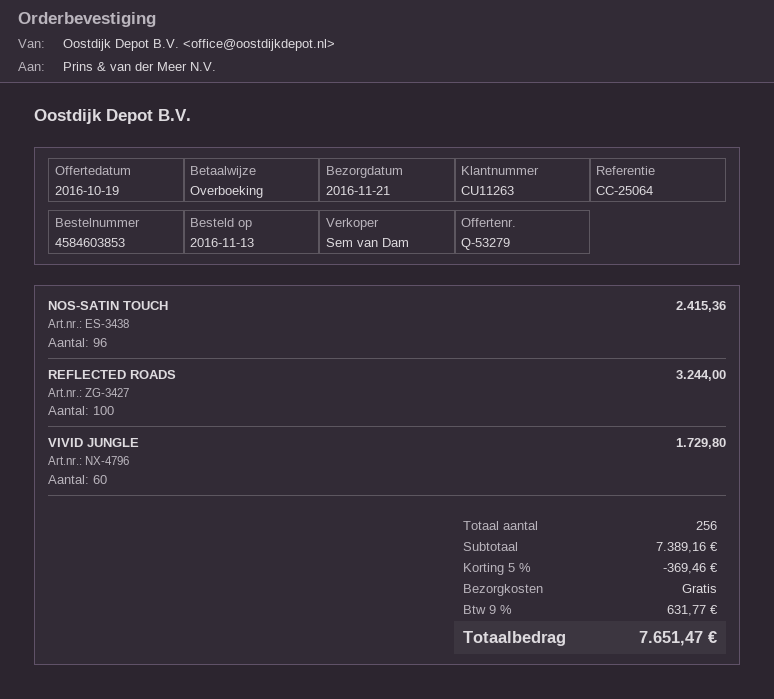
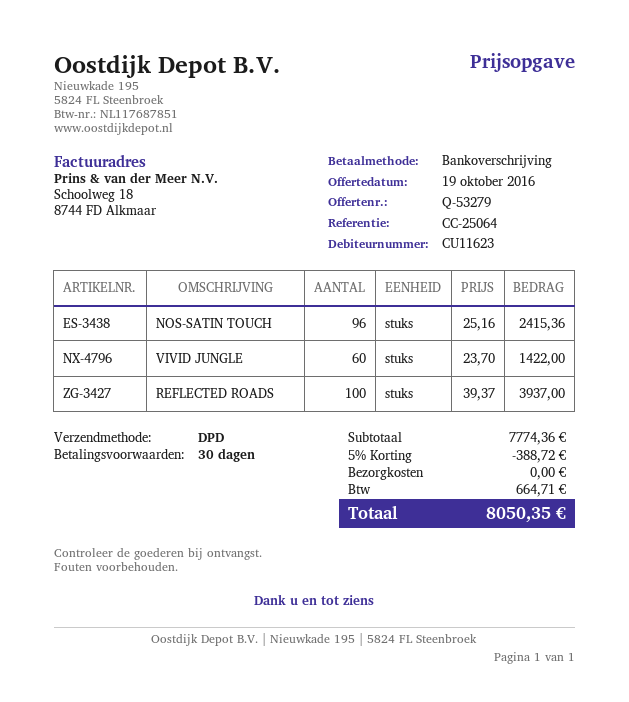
customer number: CU11263 -> CU11623
REFLECTED ROADS: 100 for 3244.00 -> 100 for 3937.00
VIVID JUNGLE: 60 for 1729.80 -> 60 for 1422.00
subtotal: 7389.16 -> 7774.36
discount: 5% = 369.46 -> 5% = 388.72
tax: 631.77 -> 664.71
total: 7651.47 -> 8050.35

